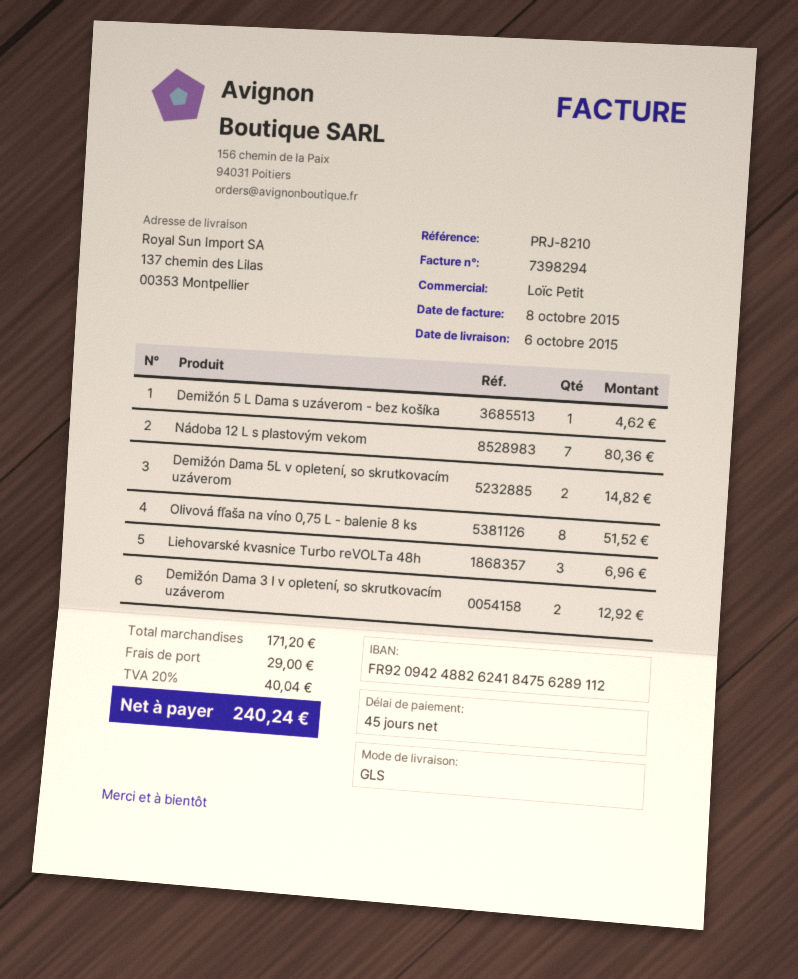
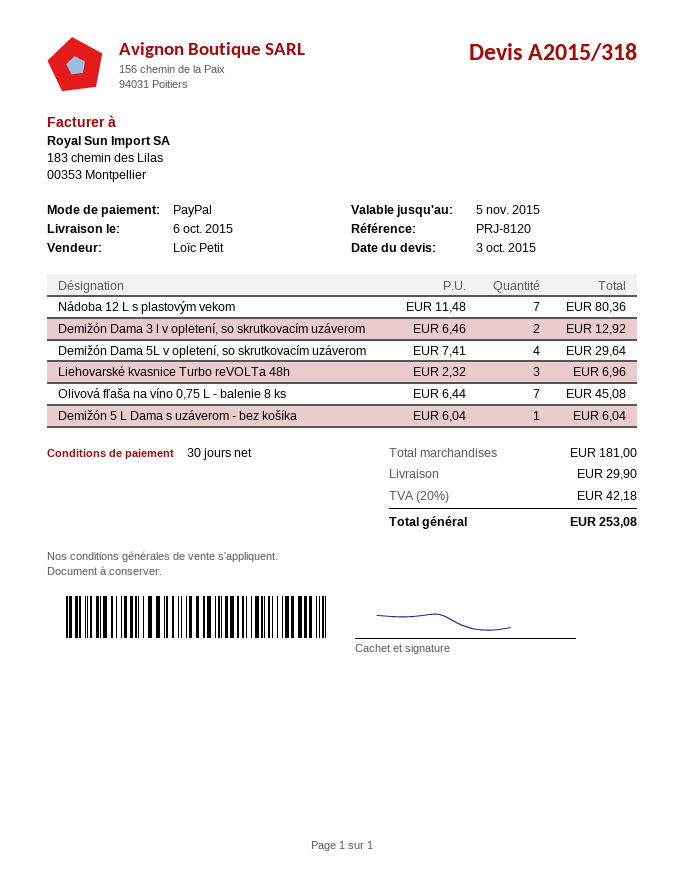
payment terms: 45 days -> 30 days
reference: PRJ-8210 -> PRJ-8120
Demižón 5 L Dama s uzáverom - bez košíka: 1 for 4.62 -> 1 for 6.04
Demižón Dama 5L v opletení, so skrutkovacím uzáverom: 2 for 14.82 -> 4 for 29.64
Olivová fľaša na víno 0,75 L - balenie 8 ks: 8 for 51.52 -> 7 for 45.08
subtotal: 171.20 -> 181.00
shipping: 29.00 -> 29.90
tax: 20% = 40.04 -> 20% = 42.18
total: 240.24 -> 253.08

